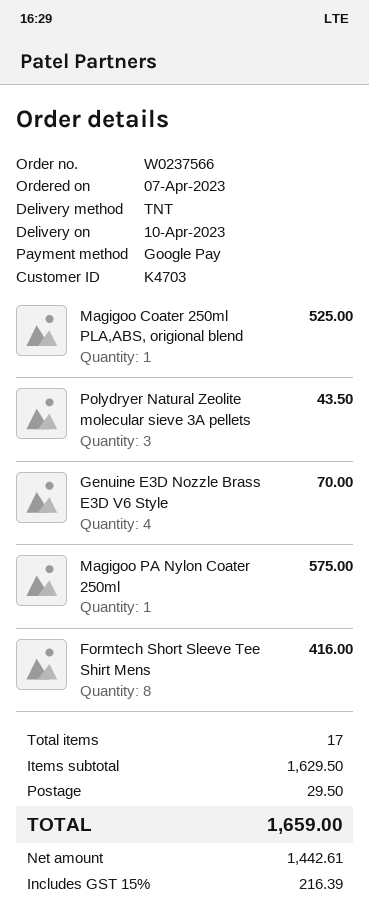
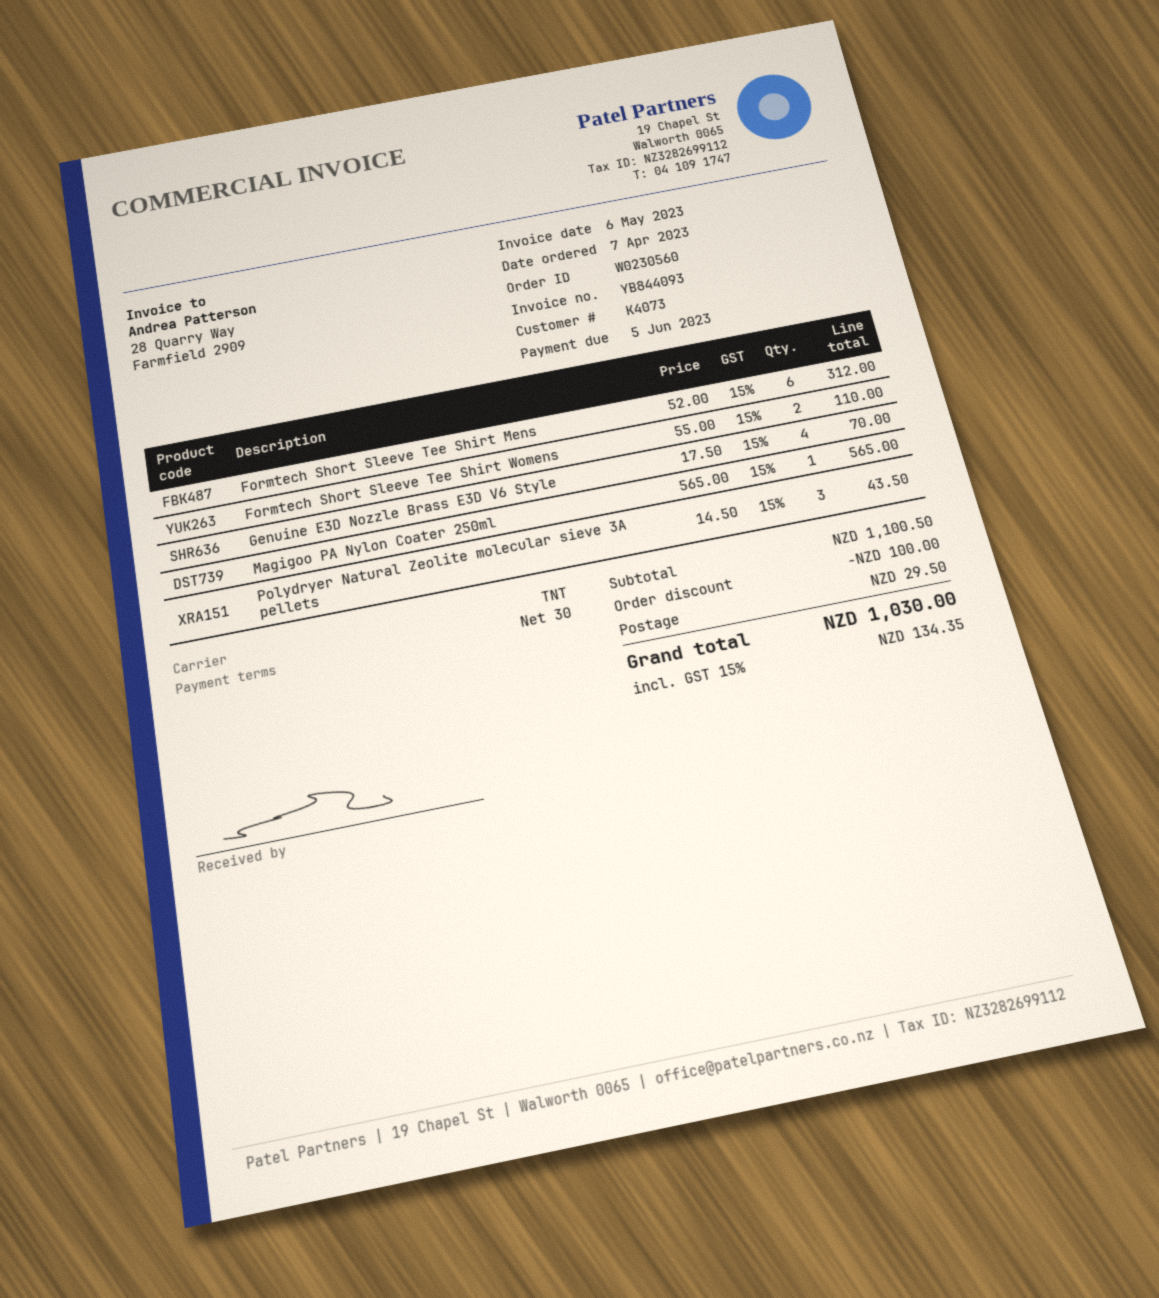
order number: W0237566 -> W0230560
customer number: K4703 -> K4073
Magigoo Coater 250ml PLA,ABS, origional blend: 1 for 525.00 -> none
Magigoo PA Nylon Coater 250ml: 1 for 575.00 -> 1 for 565.00
Formtech Short Sleeve Tee Shirt Mens: 8 for 416.00 -> 6 for 312.00
Formtech Short Sleeve Tee Shirt Womens: none -> 2 for 110.00
subtotal: 1629.50 -> 1100.50
discount: none -> 100.00
tax: 15% = 216.39 -> 15% = 134.35
total: 1659.00 -> 1030.00

